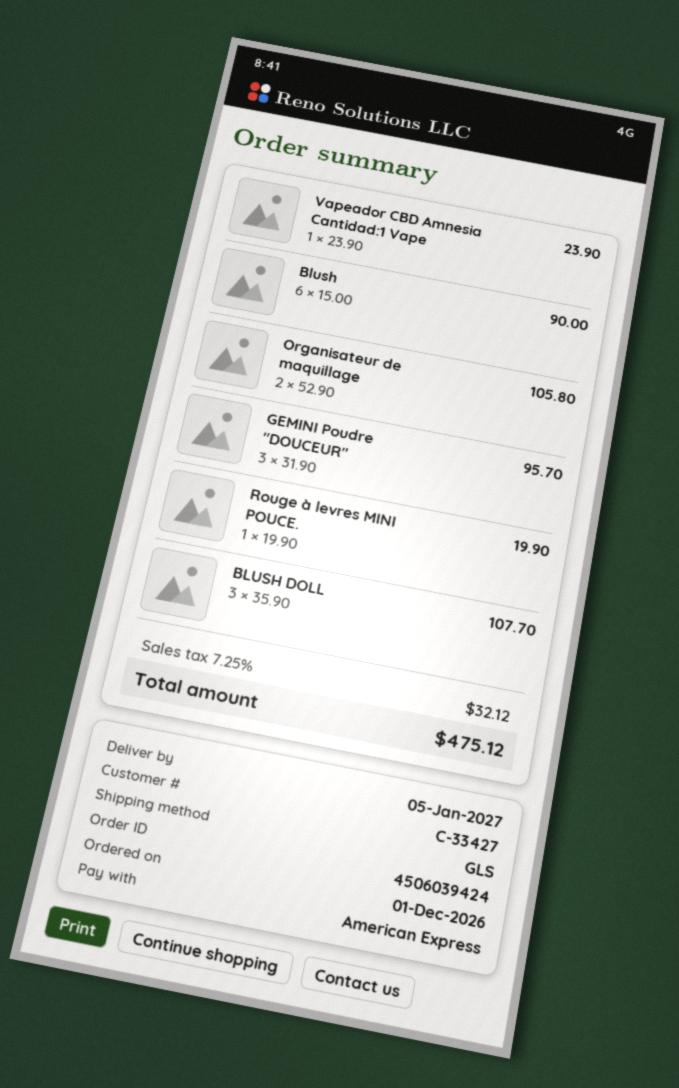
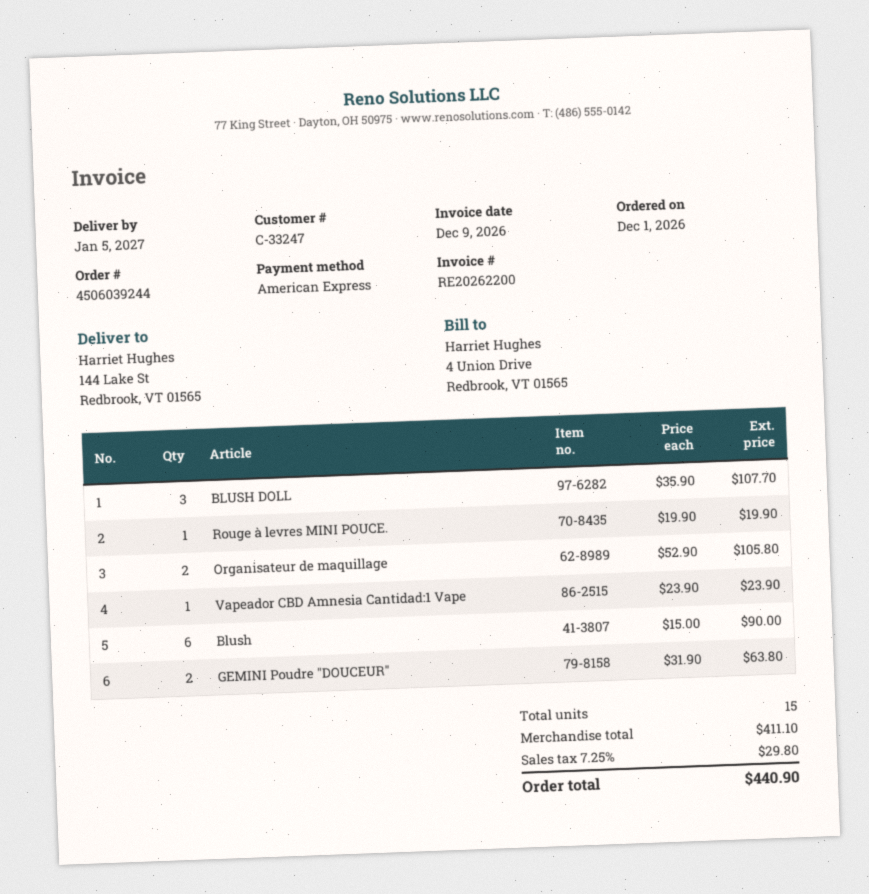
order number: 4506039424 -> 4506039244
customer number: C-33427 -> C-33247
GEMINI Poudre "DOUCEUR": 3 x 31.90 = 95.70 -> 2 x 31.90 = 63.80
tax: 7.25% = 32.12 -> 7.25% = 29.80
total: 475.12 -> 440.90

